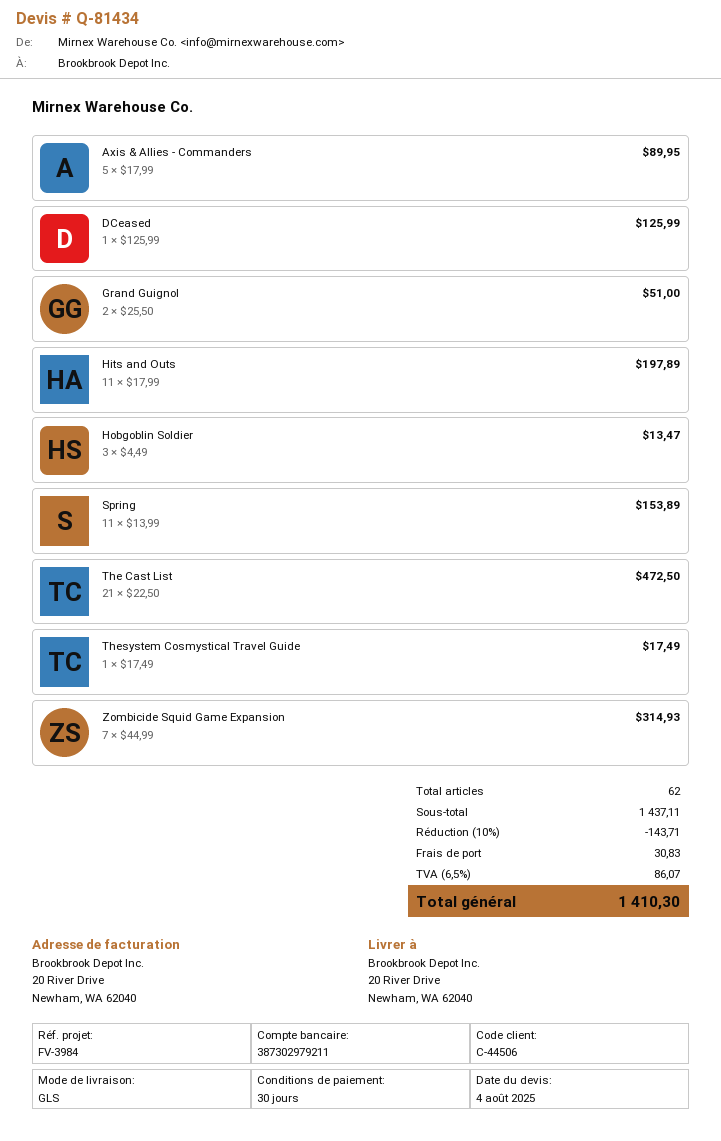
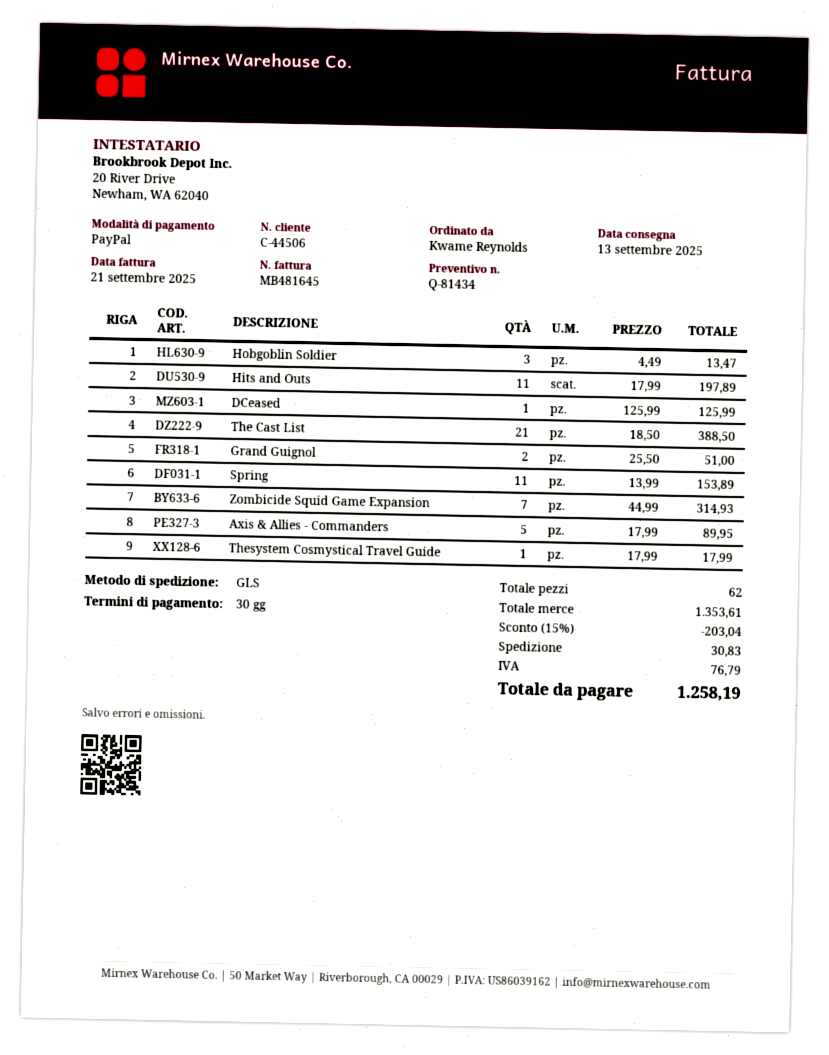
The Cast List: 21 x 22.50 = 472.50 -> 21 x 18.50 = 388.50
Thesystem Cosmystical Travel Guide: 1 x 17.49 = 17.49 -> 1 x 17.99 = 17.99
subtotal: 1437.11 -> 1353.61
discount: 10% = 143.71 -> 15% = 203.04
tax: 86.07 -> 76.79
total: 1410.30 -> 1258.19

